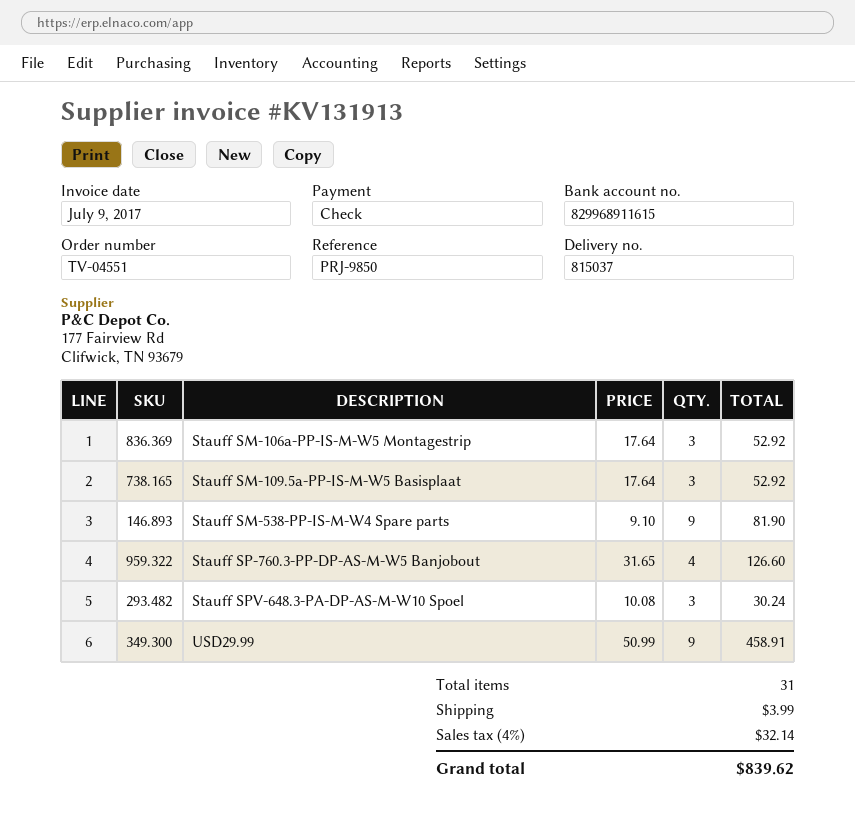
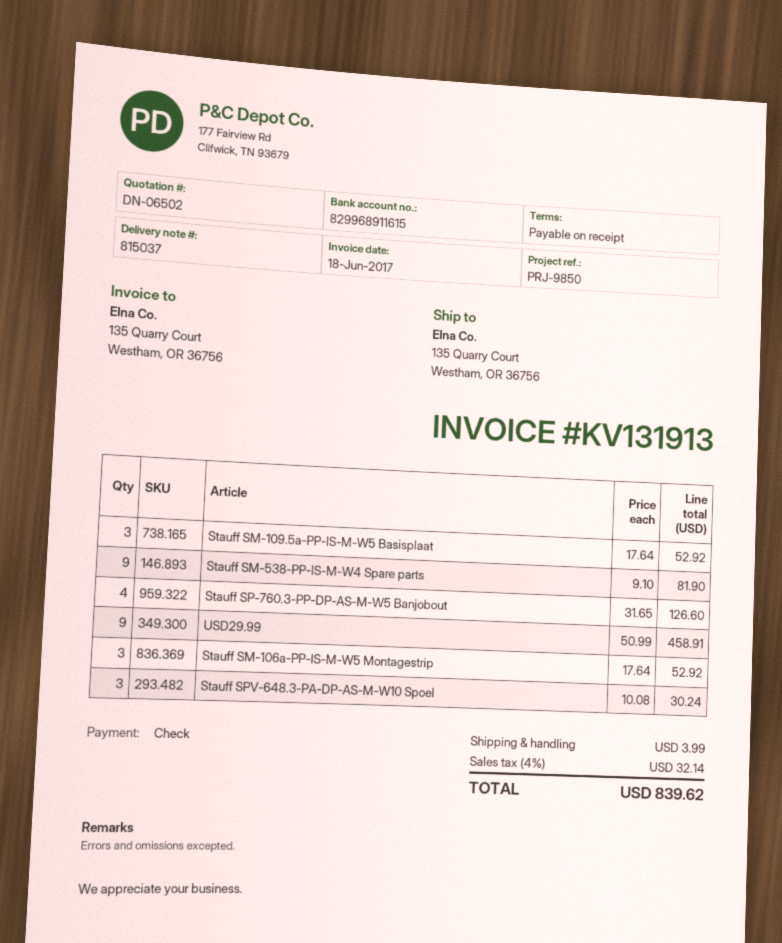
invoice date: 2017-07-09 -> 2017-06-18

